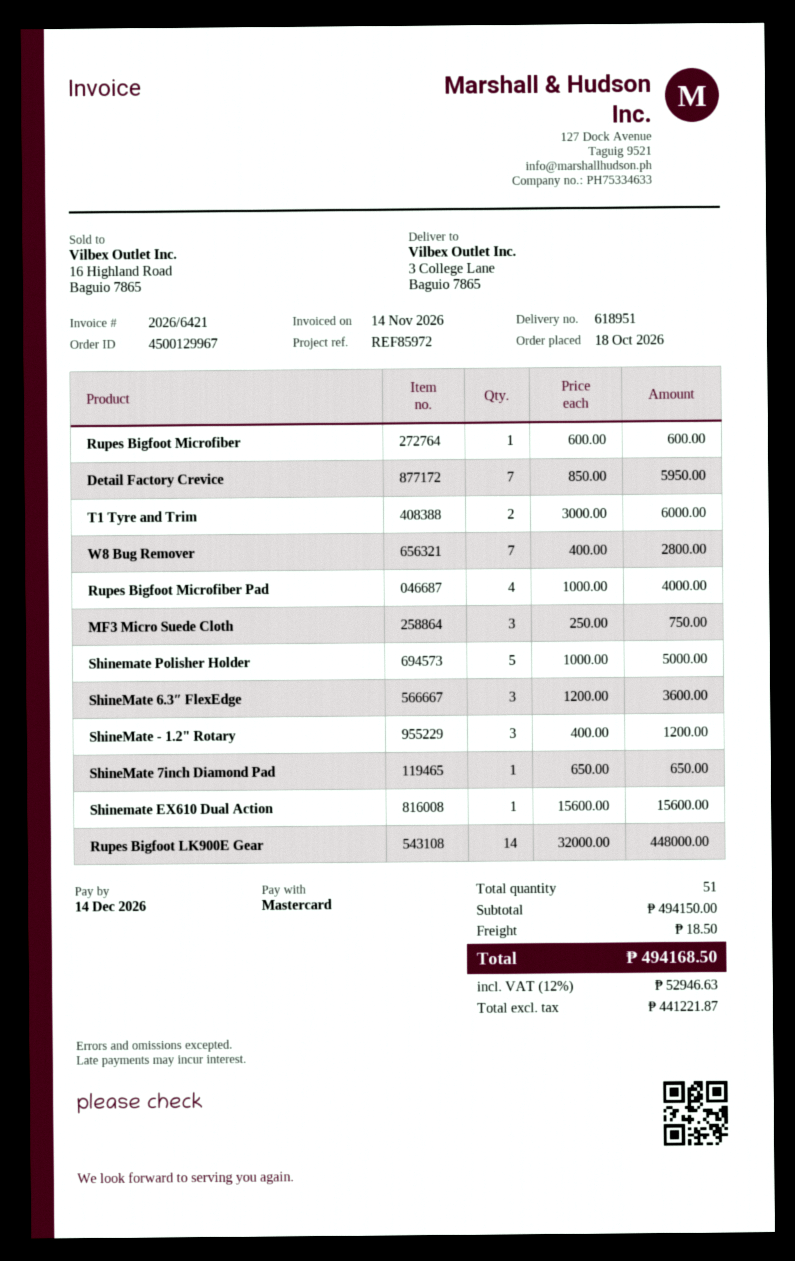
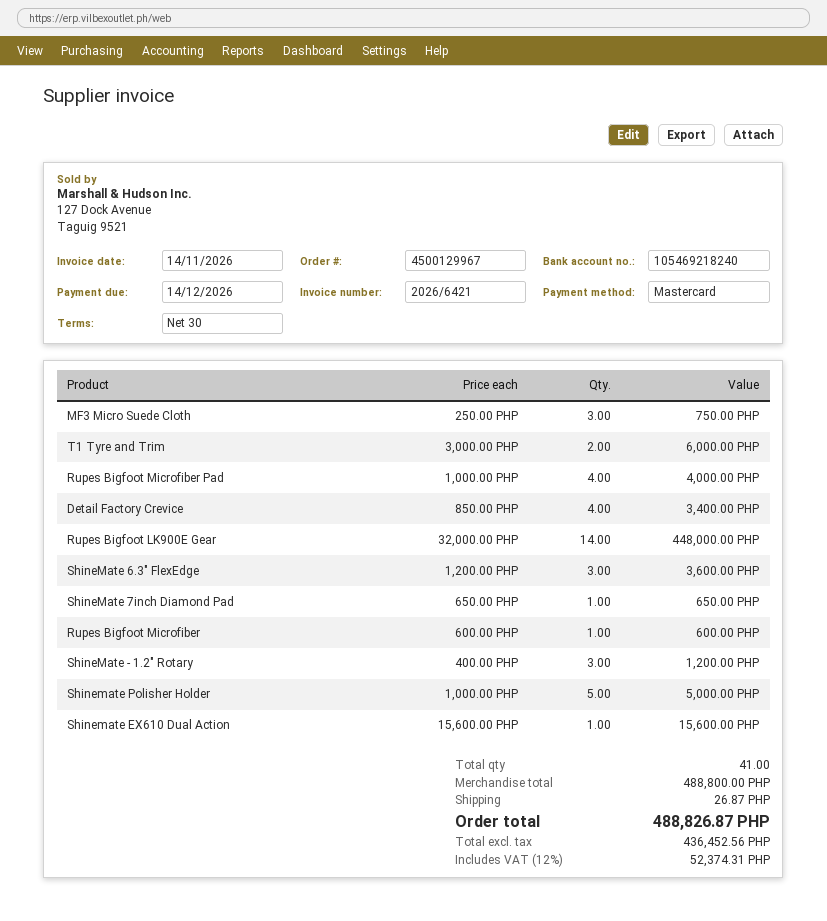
Detail Factory Crevice: 7 x 850.00 = 5950.00 -> 4 x 850.00 = 3400.00
W8 Bug Remover: 7 x 400.00 = 2800.00 -> none
total quantity: 51 -> 41
subtotal: 494150.00 -> 488800.00
shipping: 18.50 -> 26.87
net: 441221.87 -> 436452.56
tax: 12% = 52946.63 -> 12% = 52374.31
total: 494168.50 -> 488826.87

